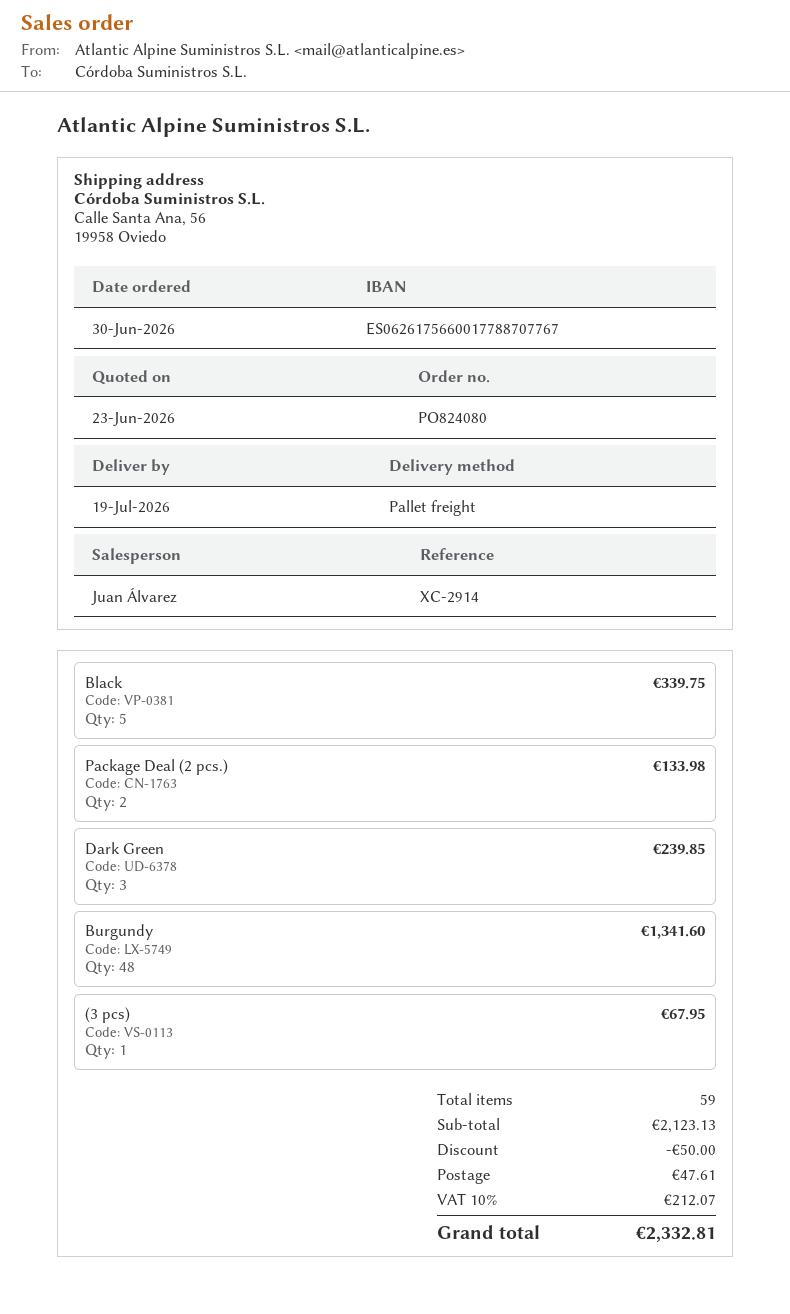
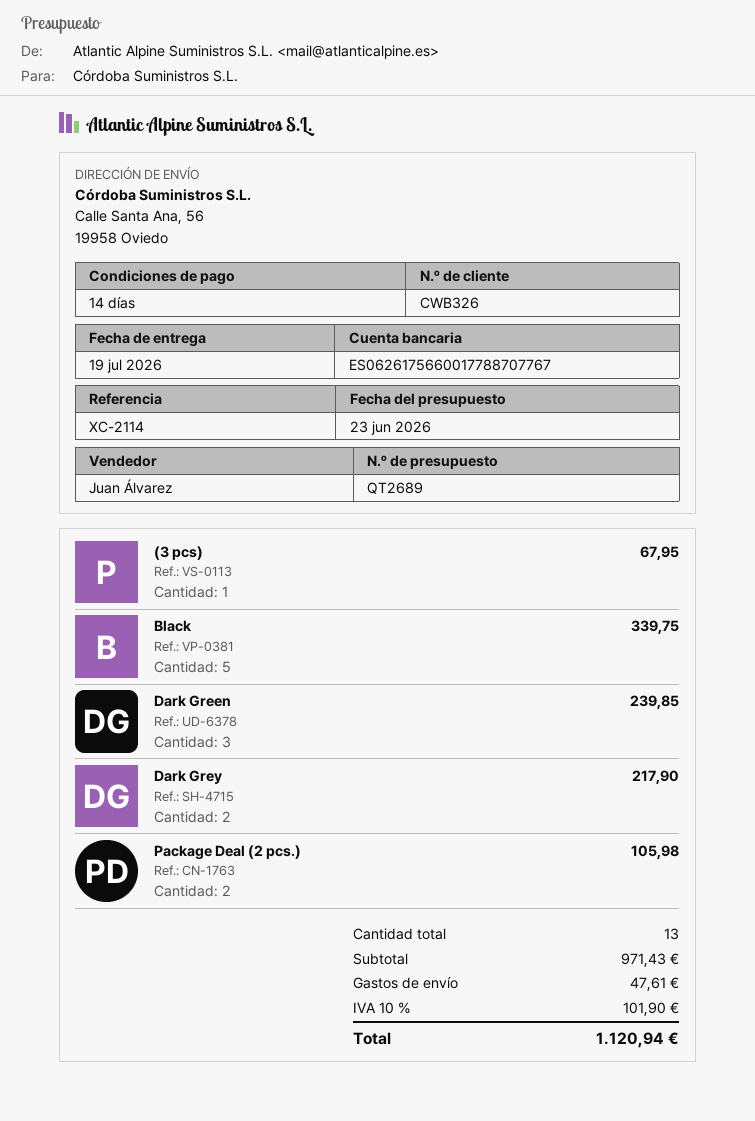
reference: XC-2914 -> XC-2114
Package Deal (2 pcs.): 2 for 133.98 -> 2 for 105.98
Burgundy: 48 for 1341.60 -> none
Dark Grey: none -> 2 for 217.90
total quantity: 59 -> 13
subtotal: 2123.13 -> 971.43
discount: 50.00 -> none
tax: 10% = 212.07 -> 10% = 101.90
total: 2332.81 -> 1120.94

